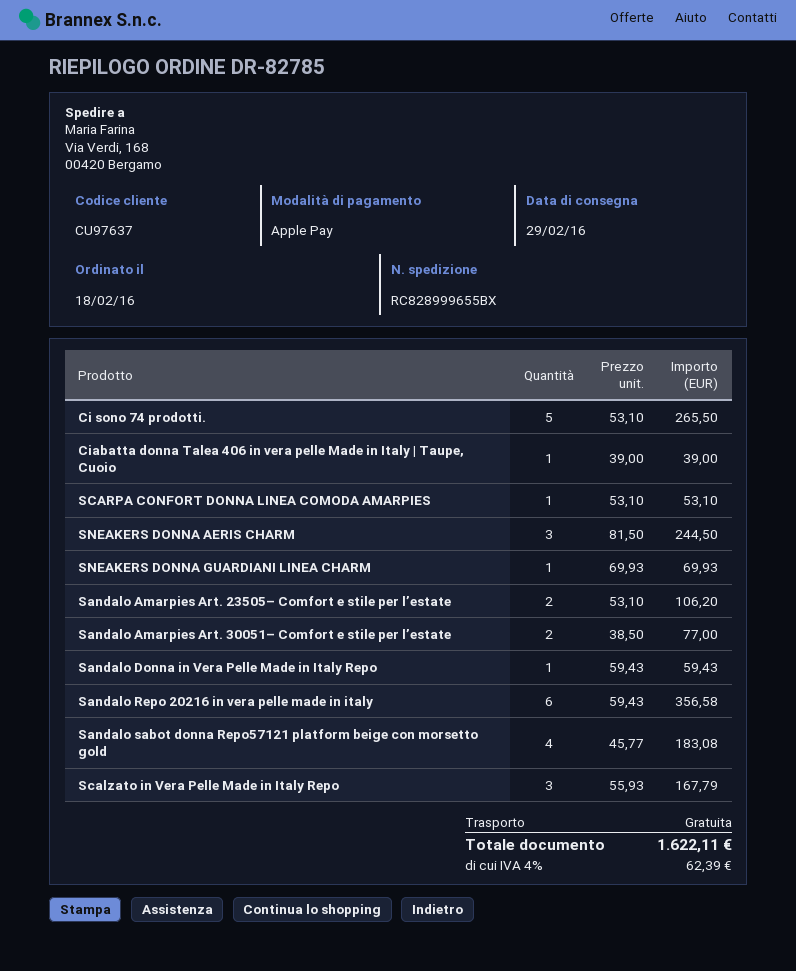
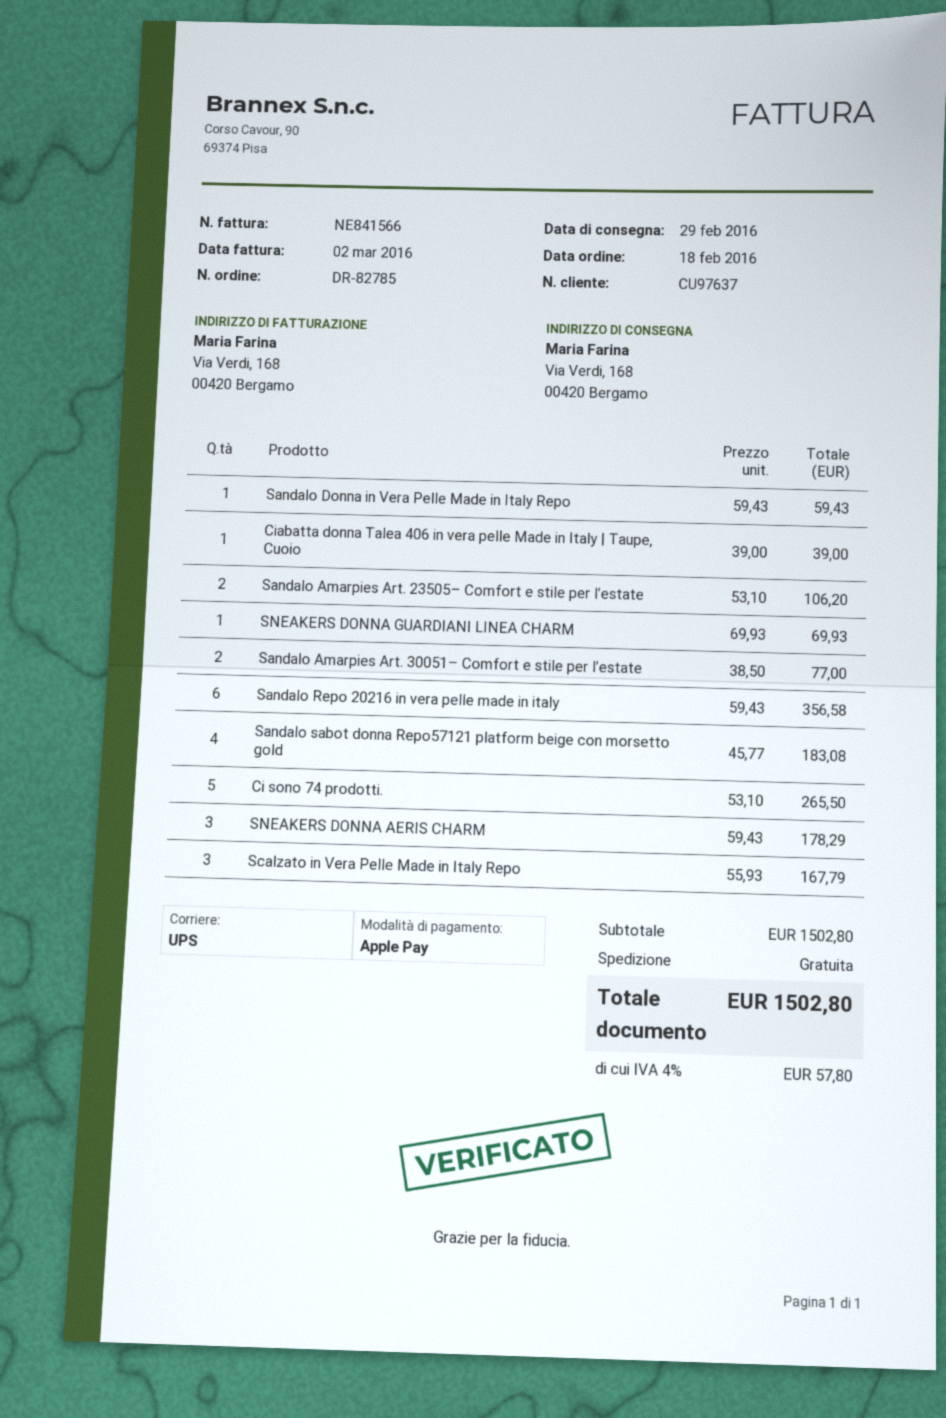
SCARPA CONFORT DONNA LINEA COMODA AMARPIES: 1 x 53.10 = 53.10 -> none
SNEAKERS DONNA AERIS CHARM: 3 x 81.50 = 244.50 -> 3 x 59.43 = 178.29
tax: 4% = 62.39 -> 4% = 57.80
total: 1622.11 -> 1502.80

